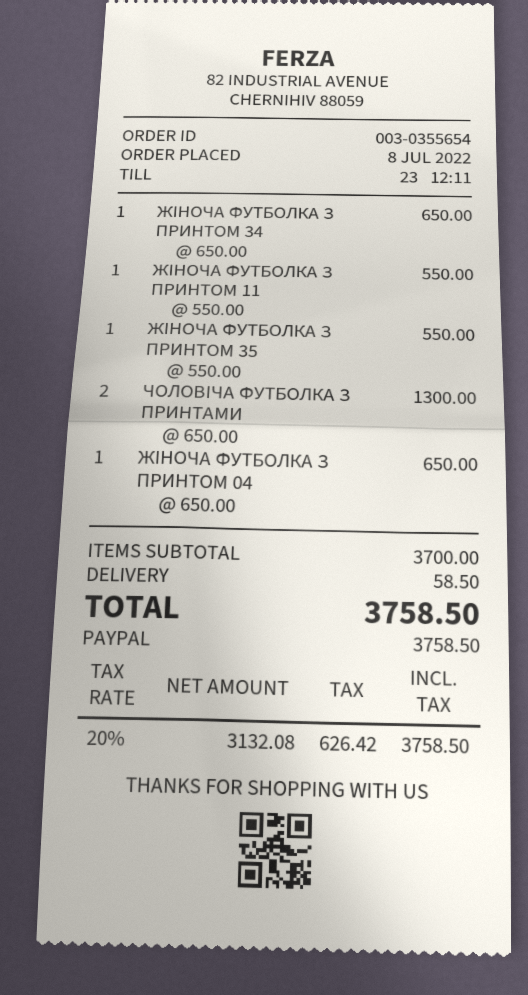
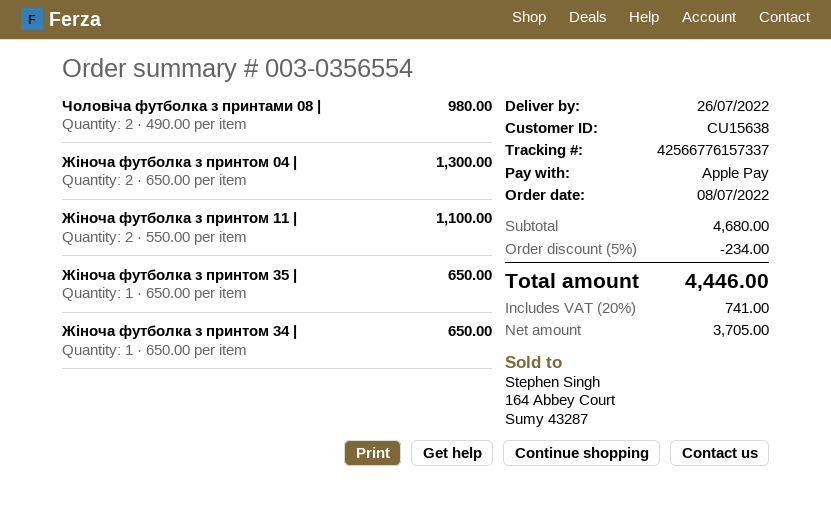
order number: 003-0355654 -> 003-0356554
payment method: PayPal -> Apple Pay
ЖІНОЧА ФУТБОЛКА З ПРИНТОМ 11: 1 x 550.00 = 550.00 -> 2 x 550.00 = 1100.00
ЖІНОЧА ФУТБОЛКА З ПРИНТОМ 35: 1 x 550.00 = 550.00 -> 1 x 650.00 = 650.00
ЧОЛОВІЧА ФУТБОЛКА З ПРИНТАМИ: 2 x 650.00 = 1300.00 -> 2 x 490.00 = 980.00
ЖІНОЧА ФУТБОЛКА З ПРИНТОМ 04: 1 x 650.00 = 650.00 -> 2 x 650.00 = 1300.00
subtotal: 3700.00 -> 4680.00
discount: none -> 5% = 234.00
shipping: 58.50 -> none
net: 3132.08 -> 3705.00
tax: 20% = 626.42 -> 20% = 741.00
total: 3758.50 -> 4446.00

